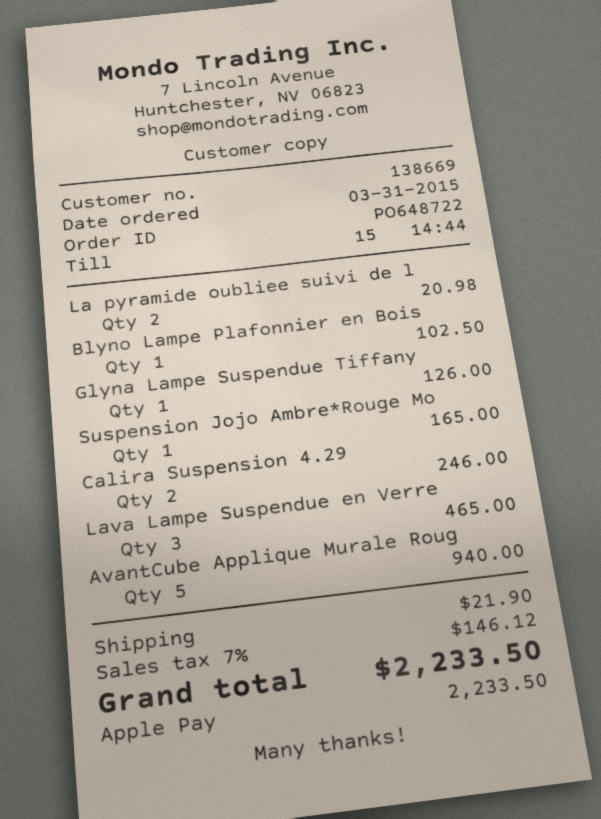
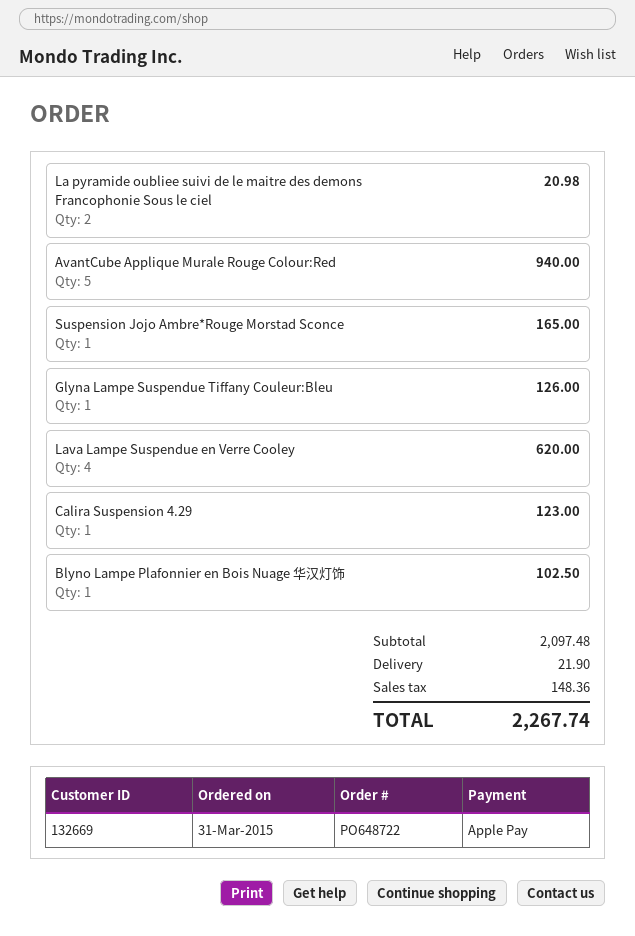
customer number: 138669 -> 132669
Calira Suspension 4.29: 2 for 246.00 -> 1 for 123.00
Lava Lampe Suspendue en Verre: 3 for 465.00 -> 4 for 620.00
tax: 146.12 -> 148.36
total: 2233.50 -> 2267.74

